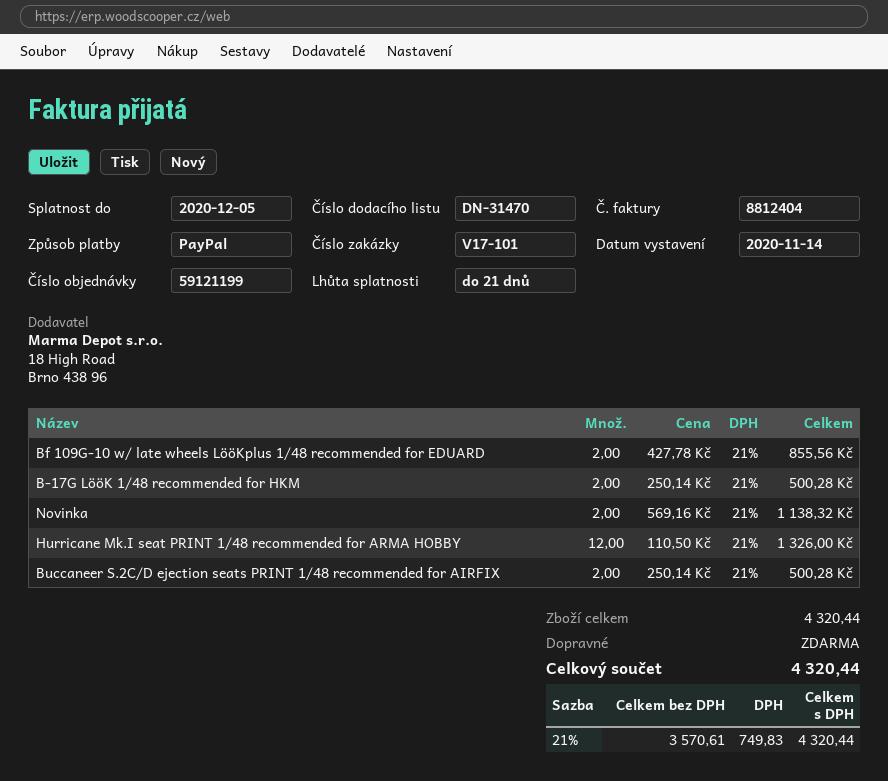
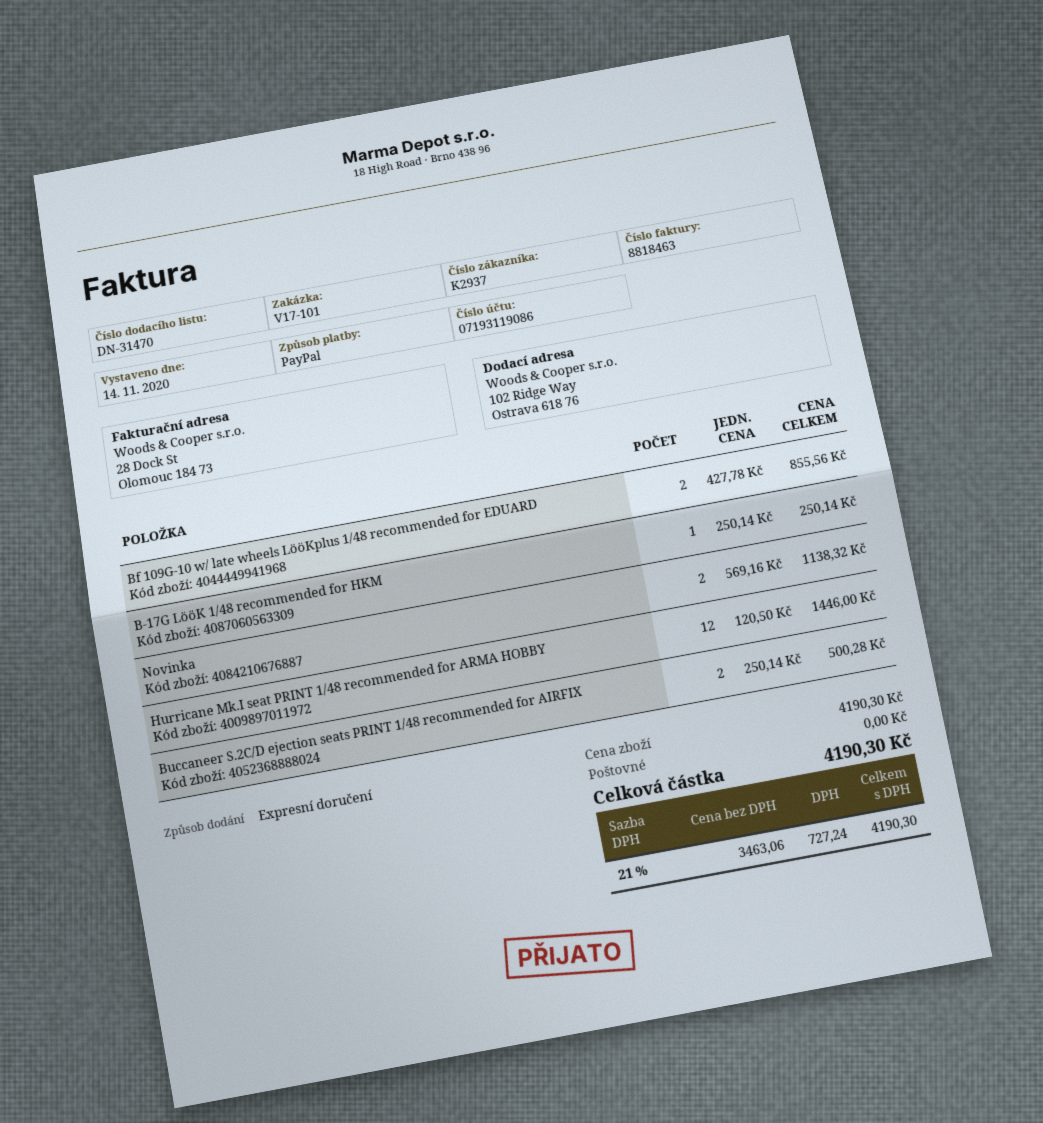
invoice number: 8812404 -> 8818463
B-17G LööK 1/48 recommended for HKM: 2 x 250.14 = 500.28 -> 1 x 250.14 = 250.14
Hurricane Mk.I seat PRINT 1/48 recommended for ARMA HOBBY: 12 x 110.50 = 1326.00 -> 12 x 120.50 = 1446.00
subtotal: 4320.44 -> 4190.30
net: 3570.61 -> 3463.06
tax: 21% = 749.83 -> 21% = 727.24
total: 4320.44 -> 4190.30

